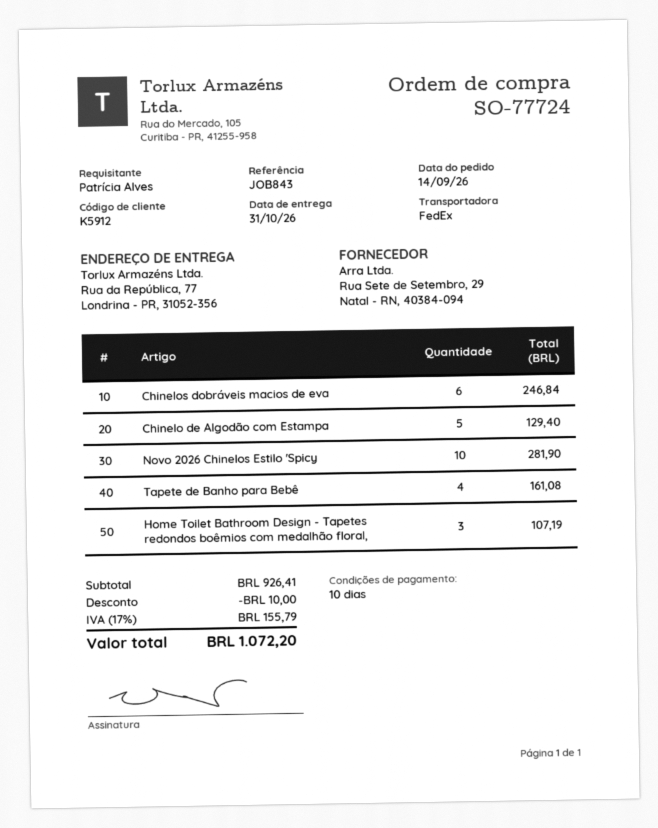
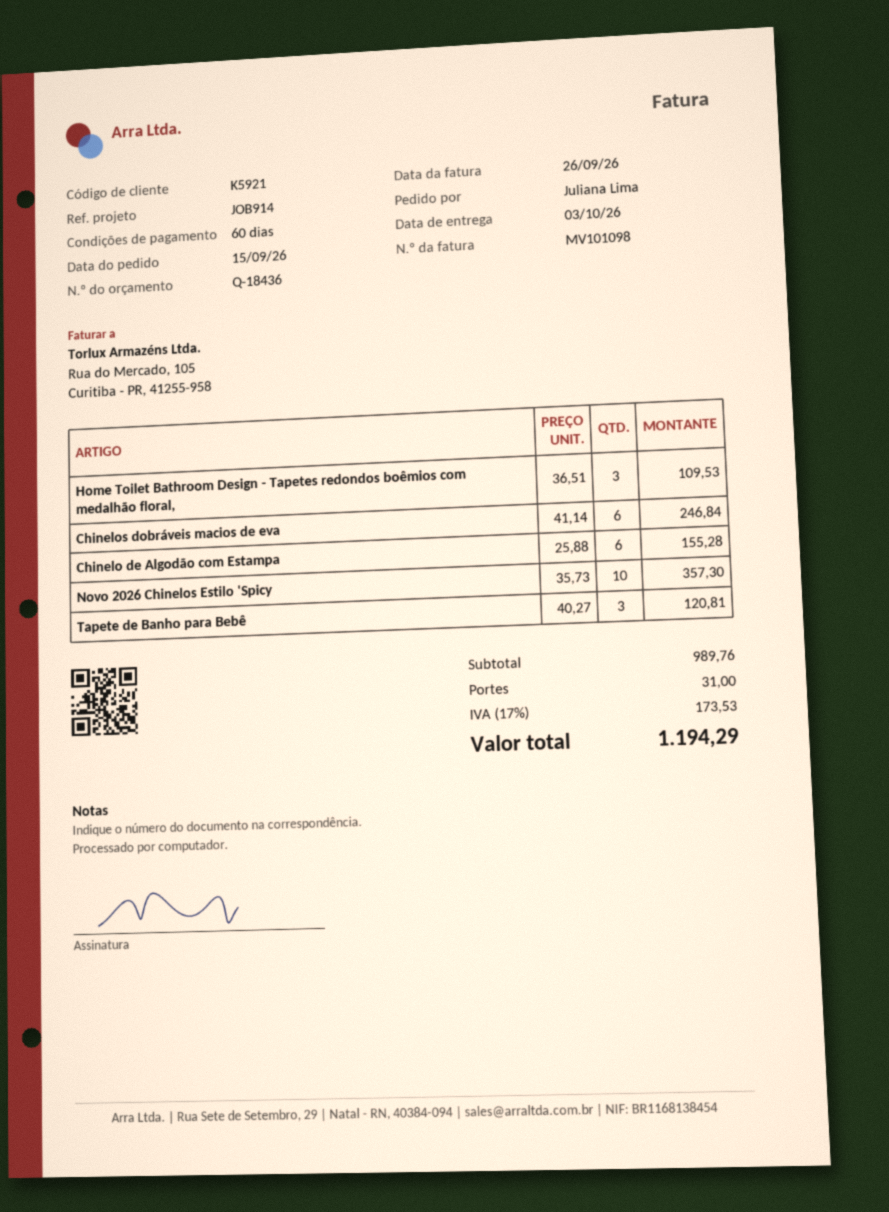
order date: 2026-09-14 -> 2026-09-15
delivery date: 2026-10-31 -> 2026-10-03
payment terms: 10 days -> 60 days
customer number: K5912 -> K5921
reference: JOB843 -> JOB914
ordered by: Patrícia Alves -> Juliana Lima
Chinelo de Algodão com Estampa: 5 for 129.40 -> 6 for 155.28
Novo 2026 Chinelos Estilo 'Spicy: 10 for 281.90 -> 10 for 357.30
Tapete de Banho para Bebê: 4 for 161.08 -> 3 for 120.81
Home Toilet Bathroom Design - Tapetes redondos boêmios com medalhão floral,: 3 for 107.19 -> 3 for 109.53
subtotal: 926.41 -> 989.76
discount: 10.00 -> none
shipping: none -> 31.00
tax: 17% = 155.79 -> 17% = 173.53
total: 1072.20 -> 1194.29

